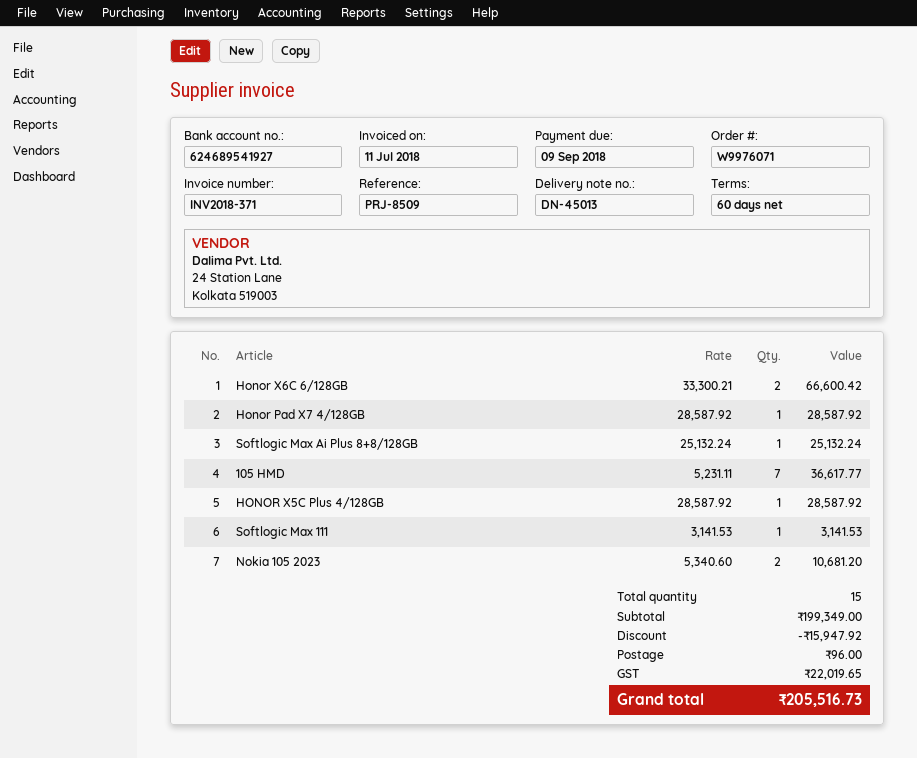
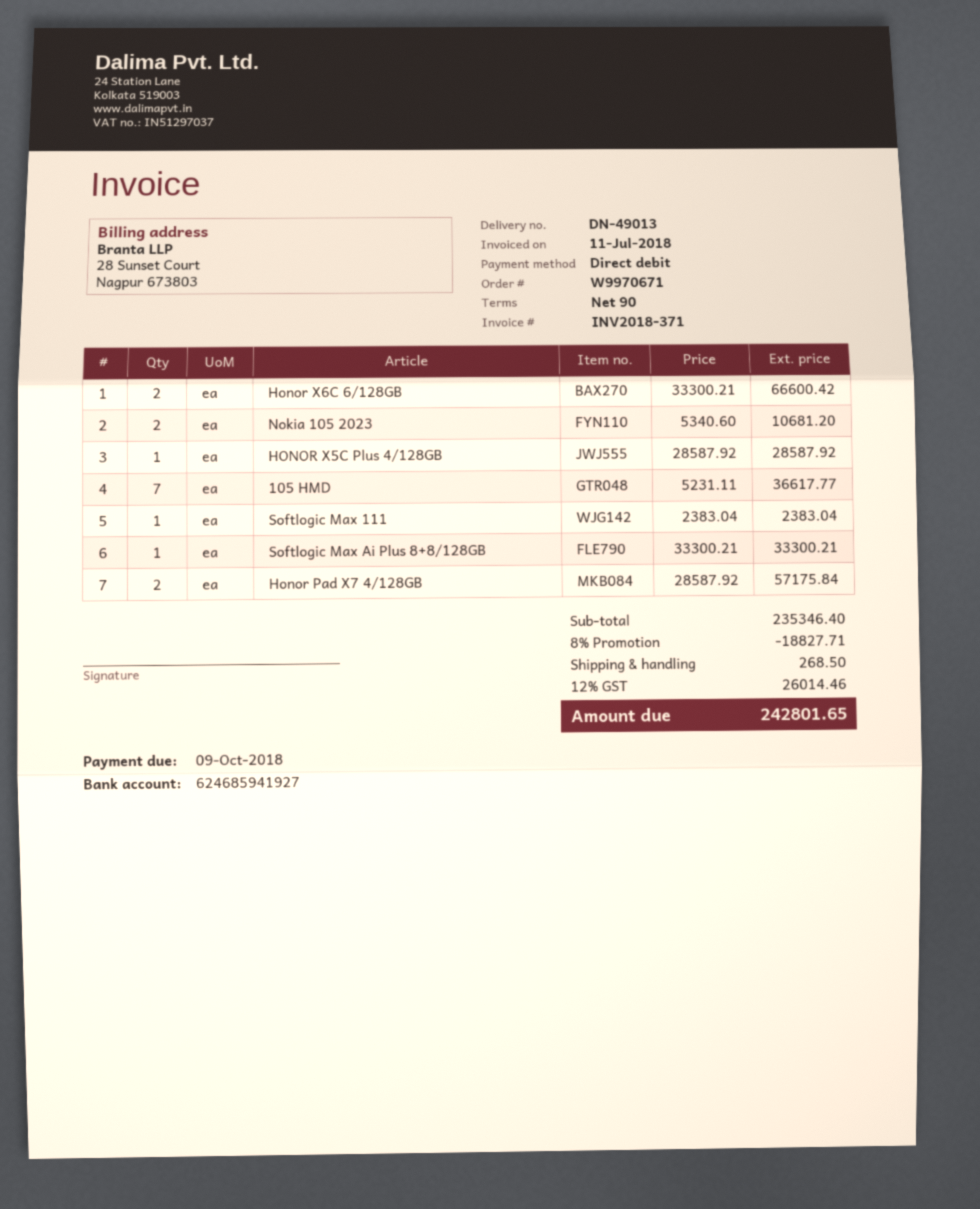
order number: W9976071 -> W9970671
delivery note number: DN-45013 -> DN-49013
payment terms: 60 days -> 90 days
due date: 2018-09-09 -> 2018-10-09
bank account: 624689541927 -> 624685941927
Honor Pad X7 4/128GB: 1 x 28587.92 = 28587.92 -> 2 x 28587.92 = 57175.84
Softlogic Max Ai Plus 8+8/128GB: 1 x 25132.24 = 25132.24 -> 1 x 33300.21 = 33300.21
Softlogic Max 111: 1 x 3141.53 = 3141.53 -> 1 x 2383.04 = 2383.04
subtotal: 199349.00 -> 235346.40
discount: 15947.92 -> 18827.71
shipping: 96.00 -> 268.50
tax: 22019.65 -> 26014.46
total: 205516.73 -> 242801.65

